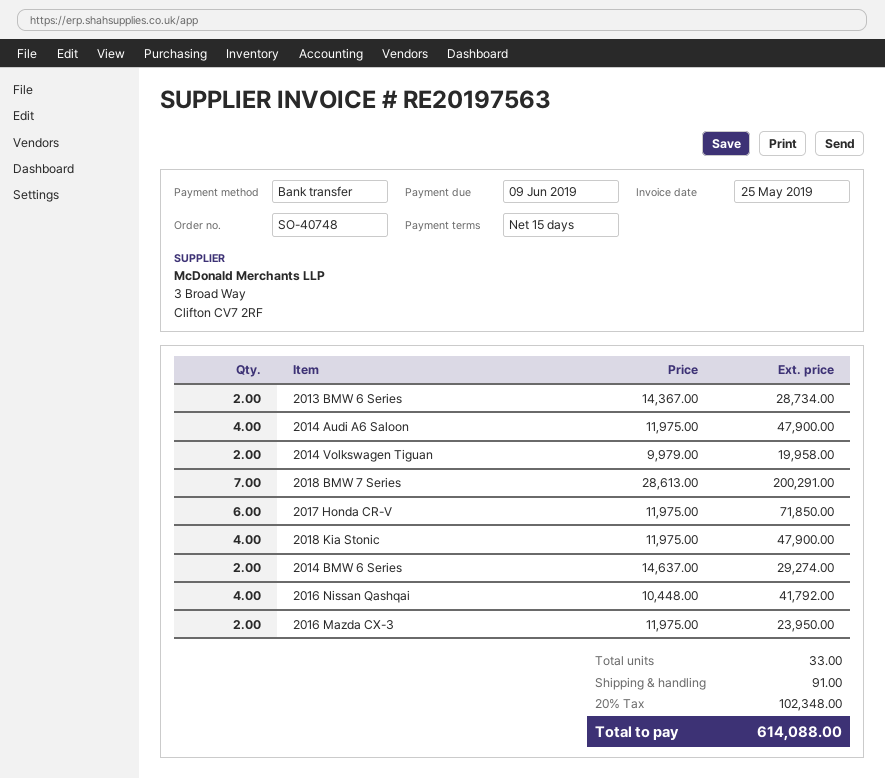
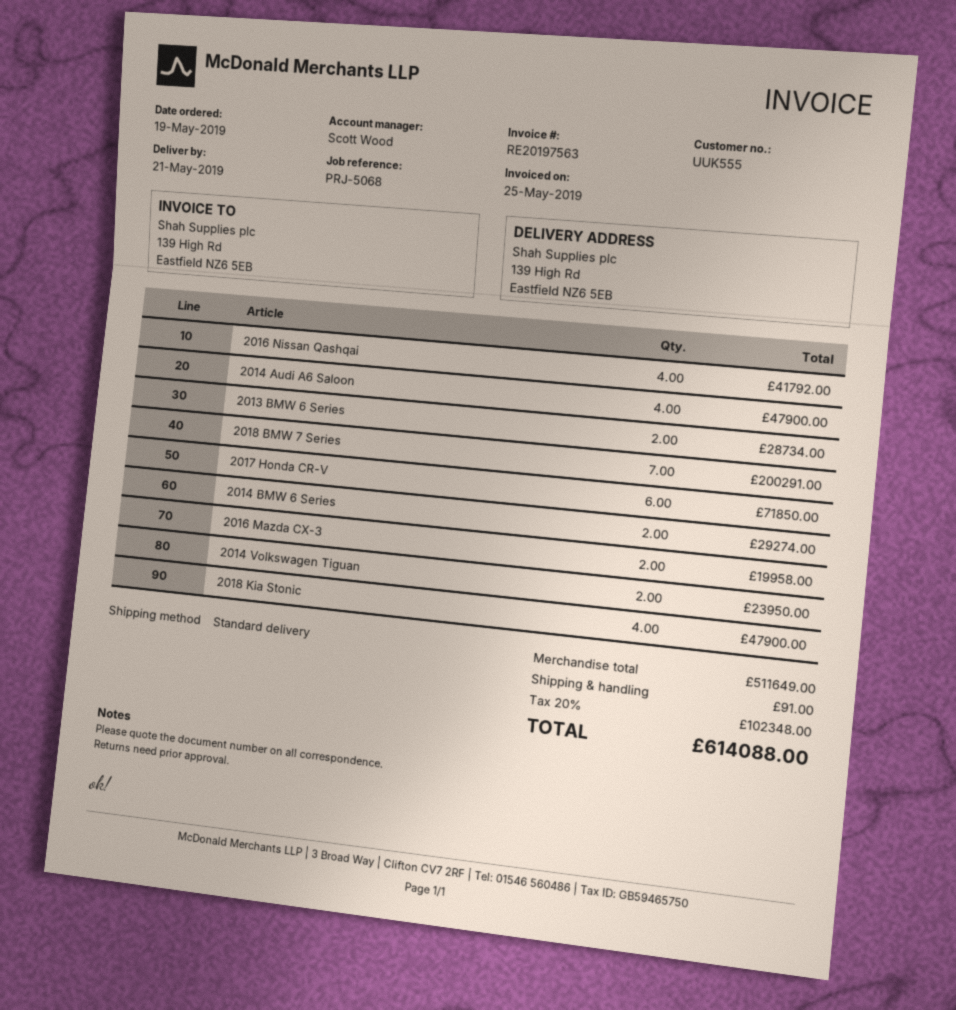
2014 Volkswagen Tiguan: 2 for 19958.00 -> 2 for 23950.00
2016 Mazda CX-3: 2 for 23950.00 -> 2 for 19958.00

